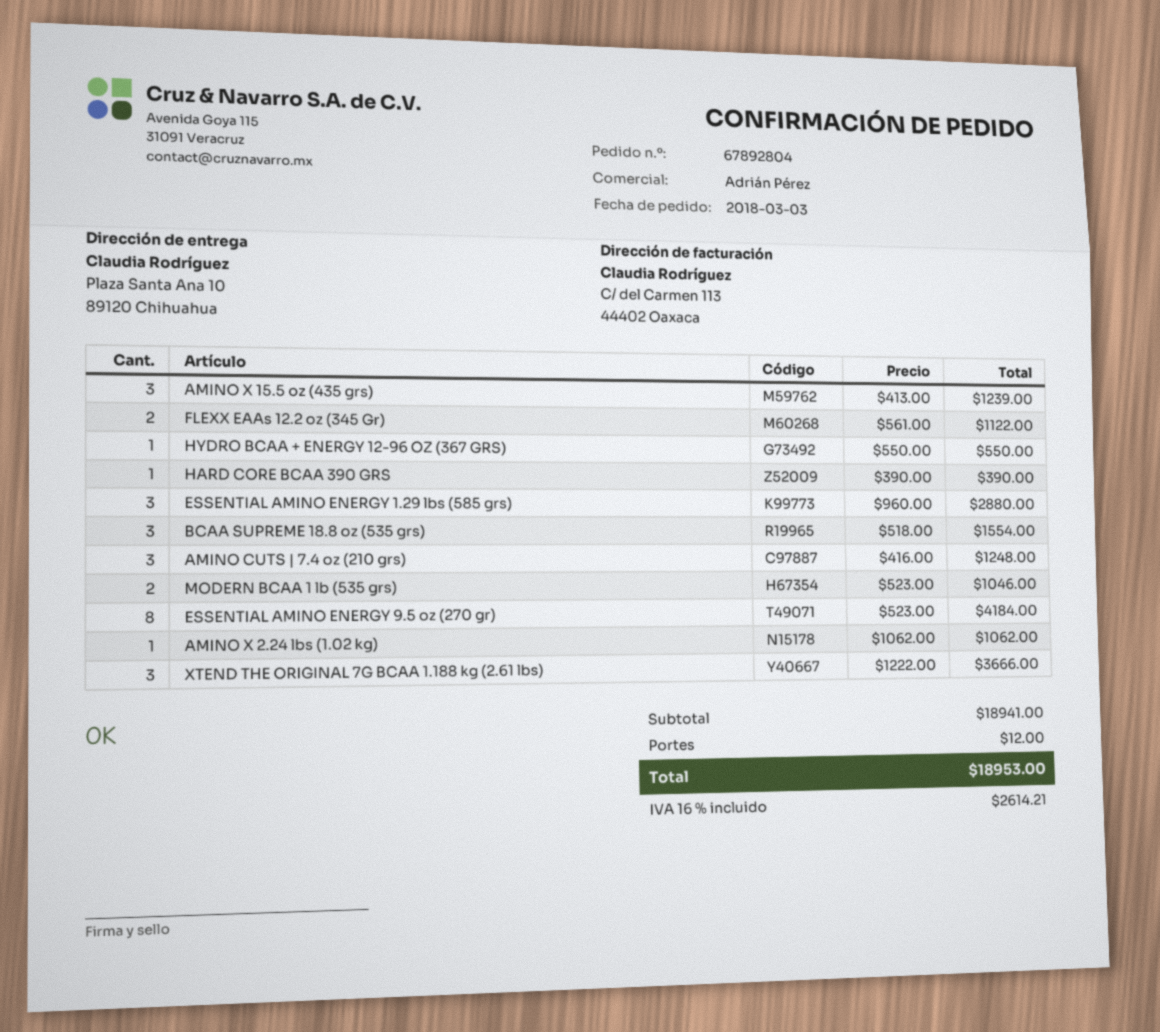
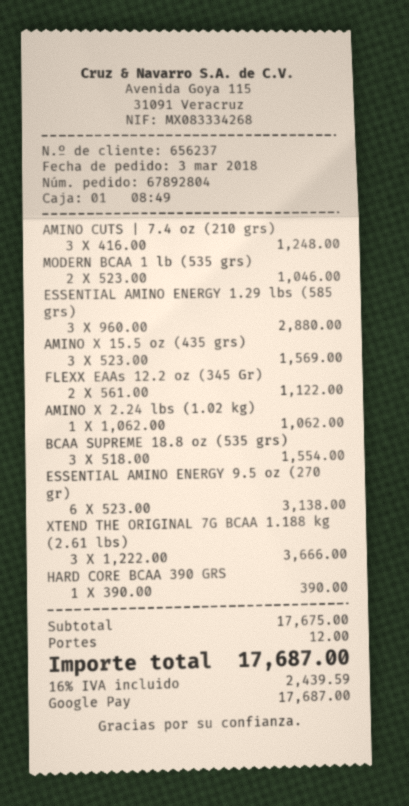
AMINO X 15.5 oz (435 grs): 3 x 413.00 = 1239.00 -> 3 x 523.00 = 1569.00
HYDRO BCAA + ENERGY 12-96 OZ (367 GRS): 1 x 550.00 = 550.00 -> none
ESSENTIAL AMINO ENERGY 9.5 oz (270 gr): 8 x 523.00 = 4184.00 -> 6 x 523.00 = 3138.00
subtotal: 18941.00 -> 17675.00
tax: 16% = 2614.21 -> 16% = 2439.59
total: 18953.00 -> 17687.00

